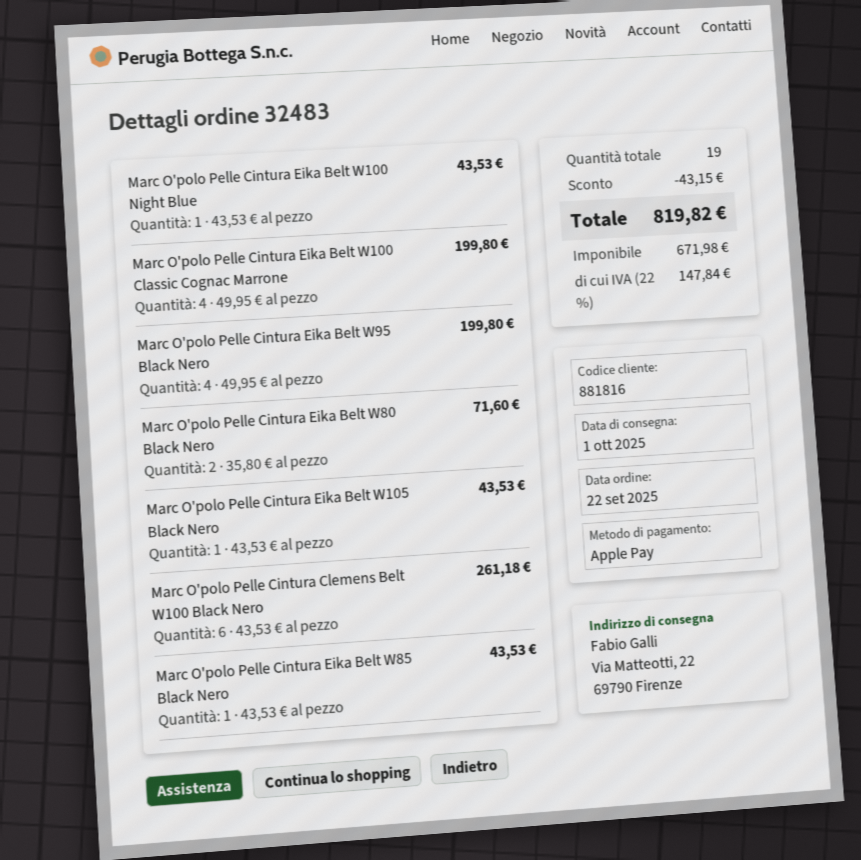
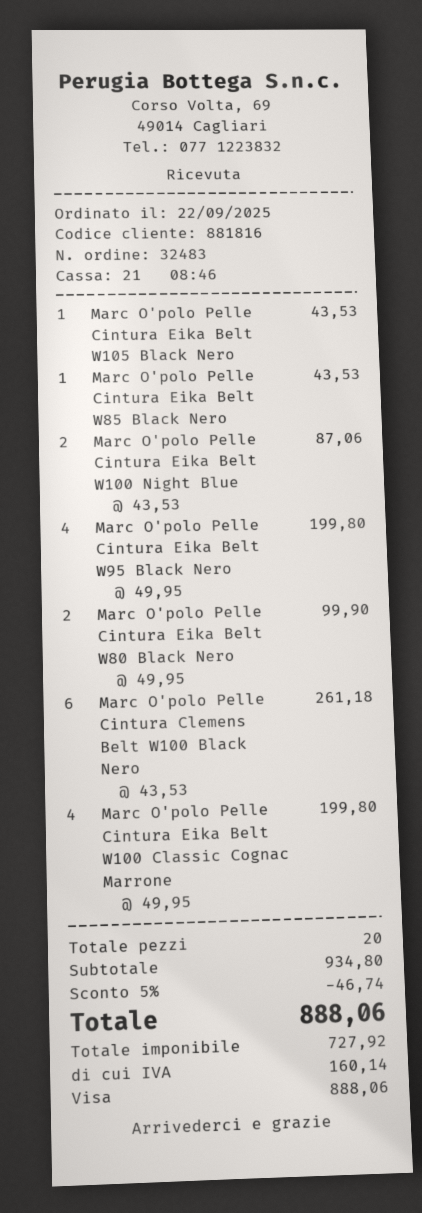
payment method: Apple Pay -> Visa
Marc O'polo Pelle Cintura Eika Belt W100 Night Blue: 1 x 43.53 = 43.53 -> 2 x 43.53 = 87.06
Marc O'polo Pelle Cintura Eika Belt W80 Black Nero: 2 x 35.80 = 71.60 -> 2 x 49.95 = 99.90
total quantity: 19 -> 20
discount: 43.15 -> 46.74
net: 671.98 -> 727.92
tax: 147.84 -> 160.14
total: 819.82 -> 888.06

